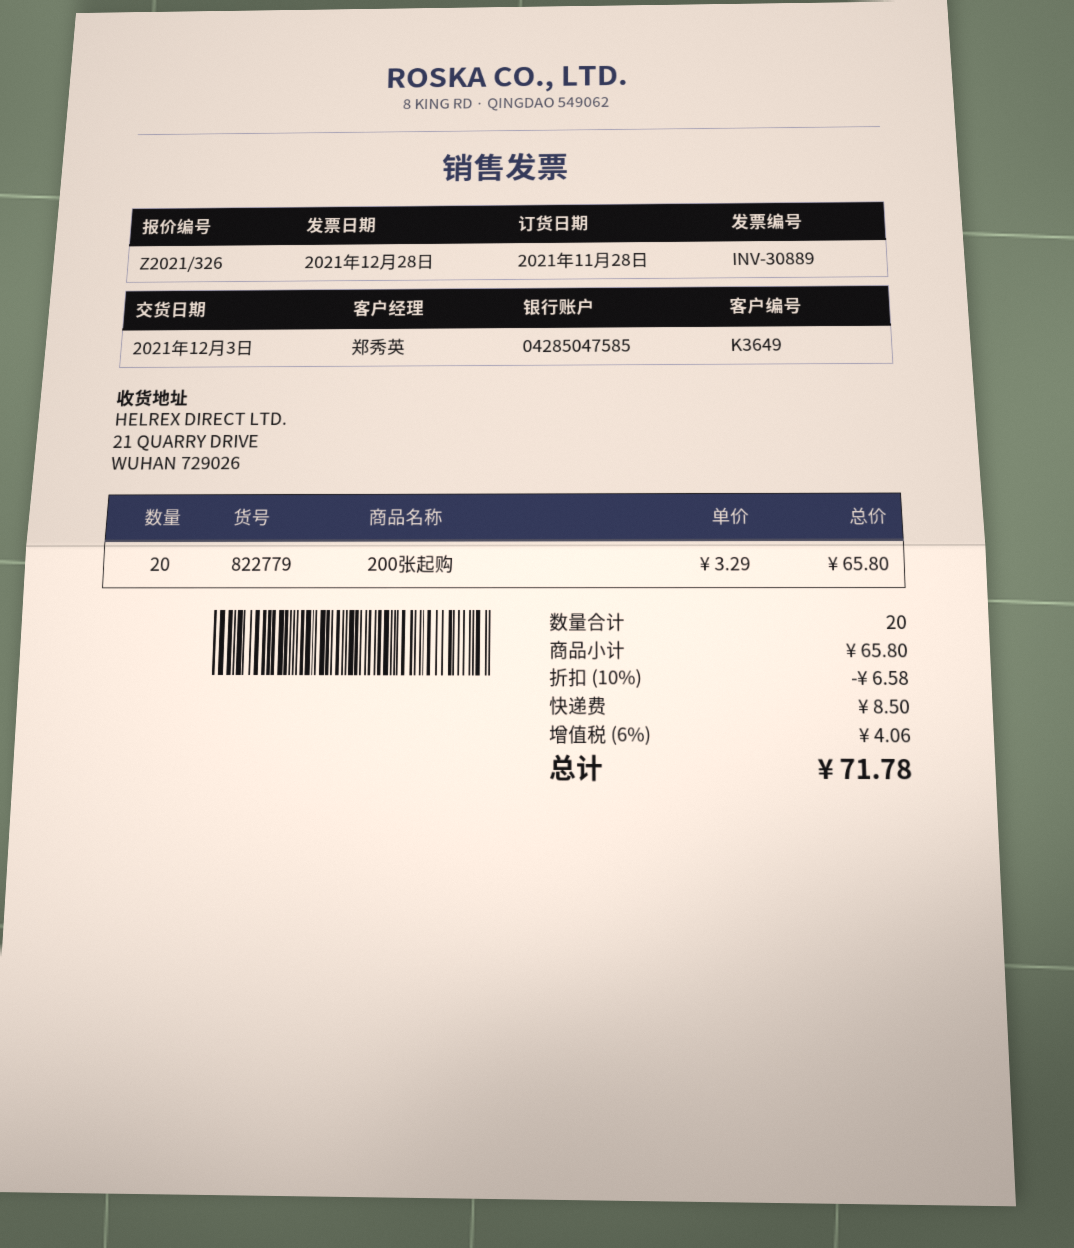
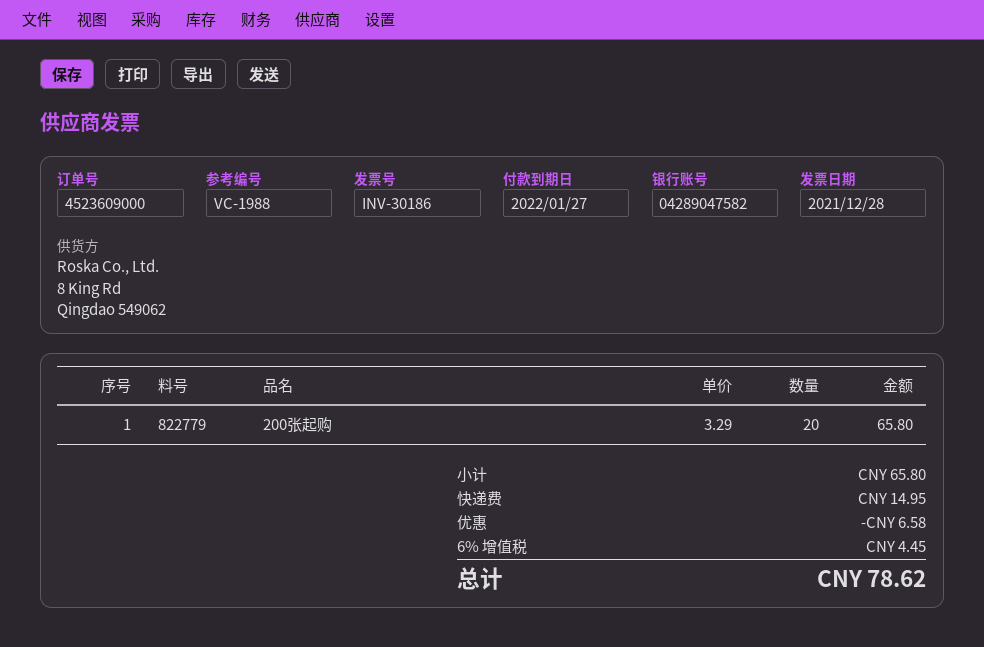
invoice number: INV-30889 -> INV-30186
bank account: 04285047585 -> 04289047582
shipping: 8.50 -> 14.95
tax: 6% = 4.06 -> 6% = 4.45
total: 71.78 -> 78.62

